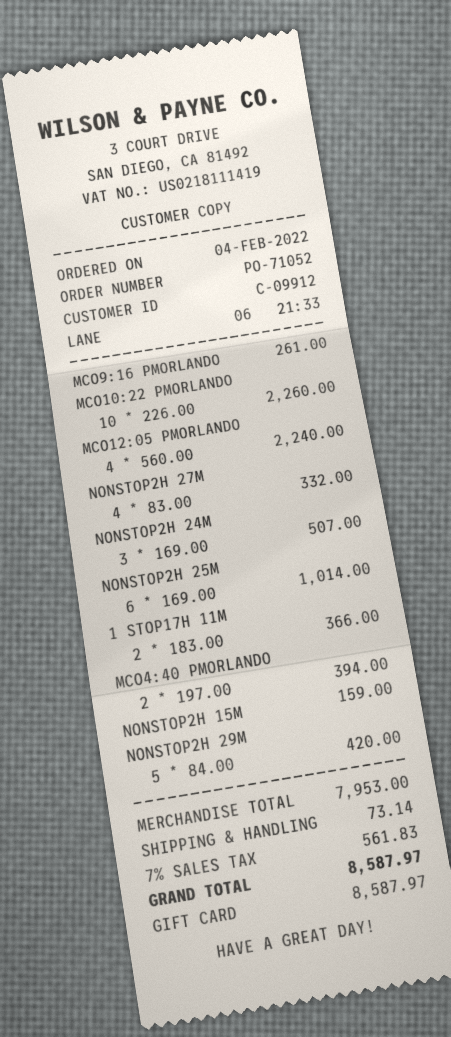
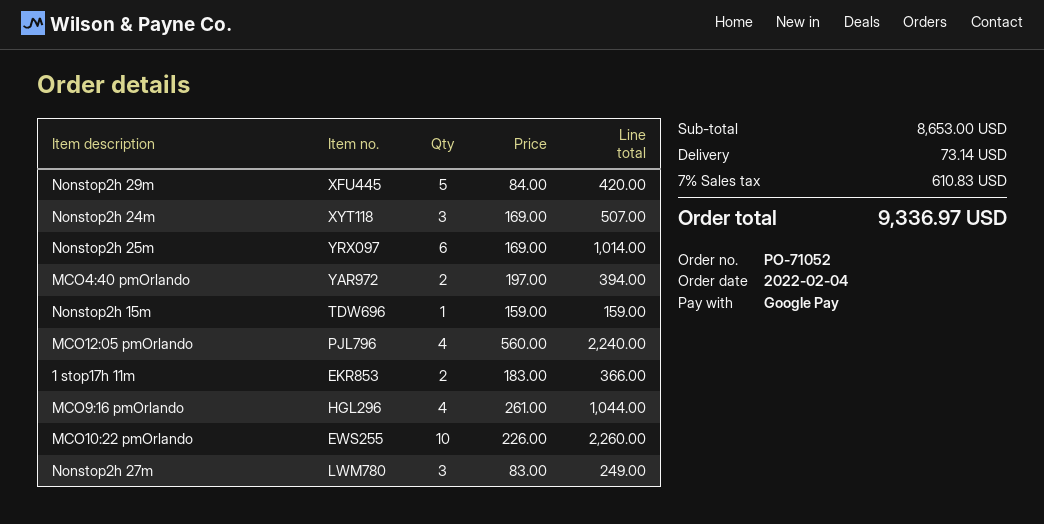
payment method: gift card -> Google Pay
MCO9:16 PMORLANDO: 1 x 261.00 = 261.00 -> 4 x 261.00 = 1044.00
NONSTOP2H 27M: 4 x 83.00 = 332.00 -> 3 x 83.00 = 249.00
subtotal: 7953.00 -> 8653.00
tax: 7% = 561.83 -> 7% = 610.83
total: 8587.97 -> 9336.97

